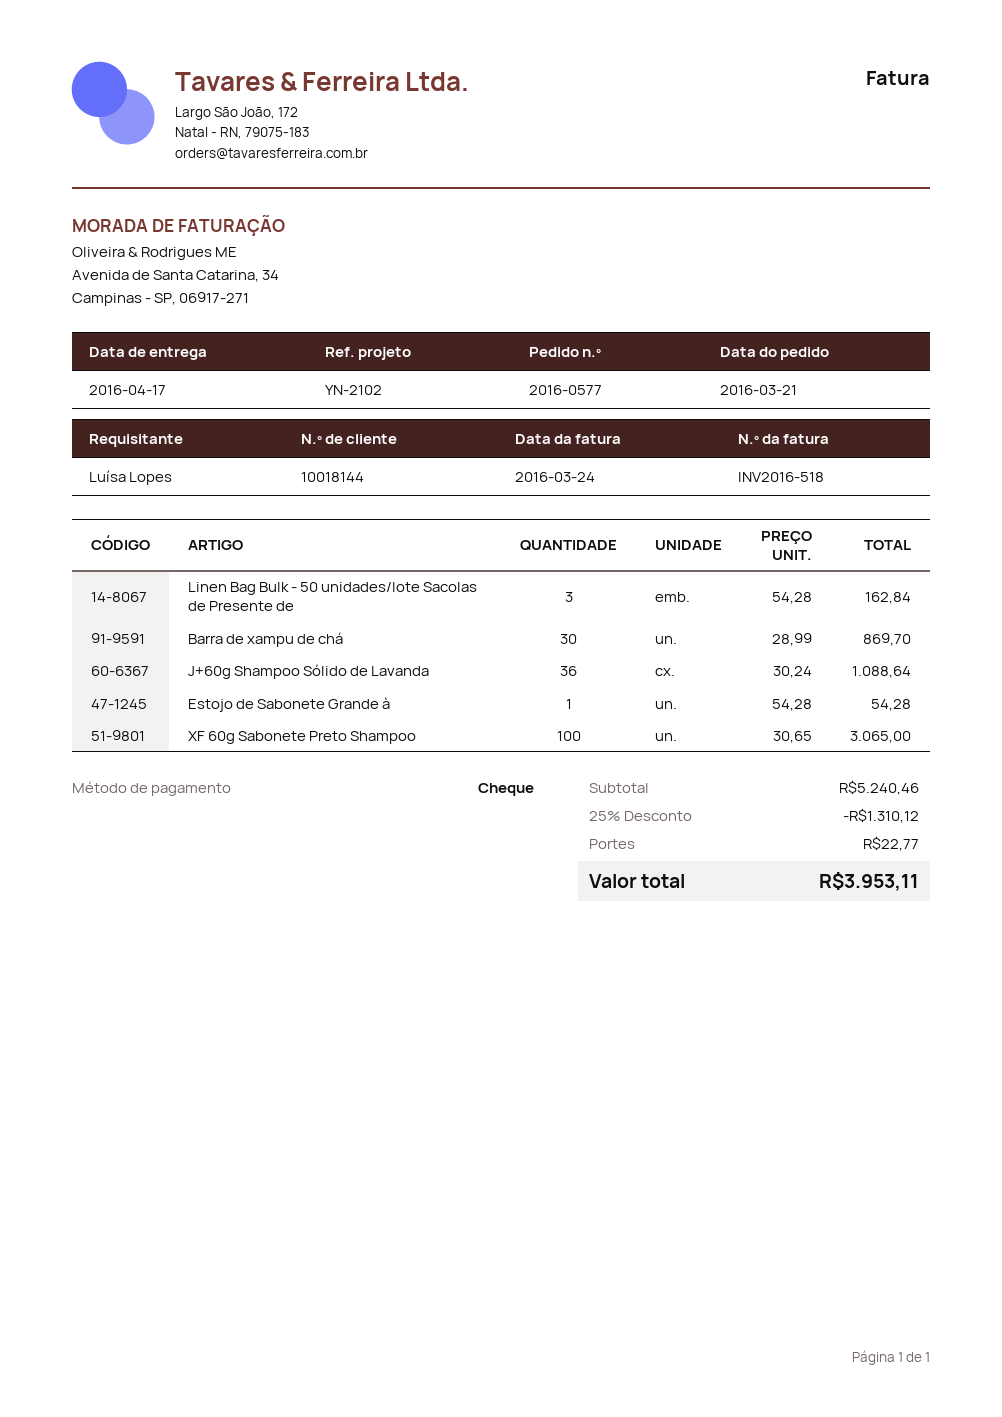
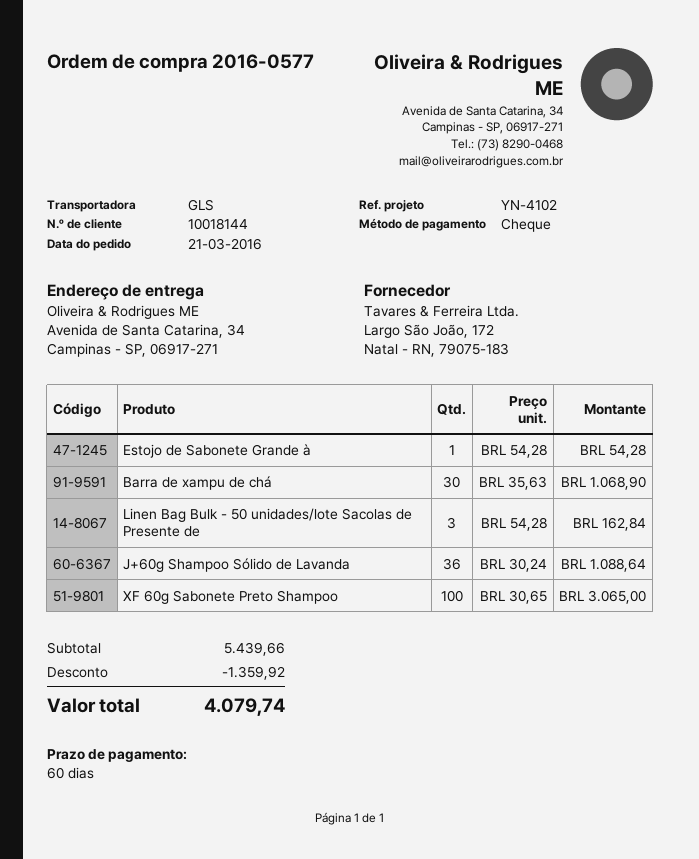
reference: YN-2102 -> YN-4102
Barra de xampu de chá: 30 x 28.99 = 869.70 -> 30 x 35.63 = 1068.90
subtotal: 5240.46 -> 5439.66
discount: 1310.12 -> 1359.92
shipping: 22.77 -> none
total: 3953.11 -> 4079.74

